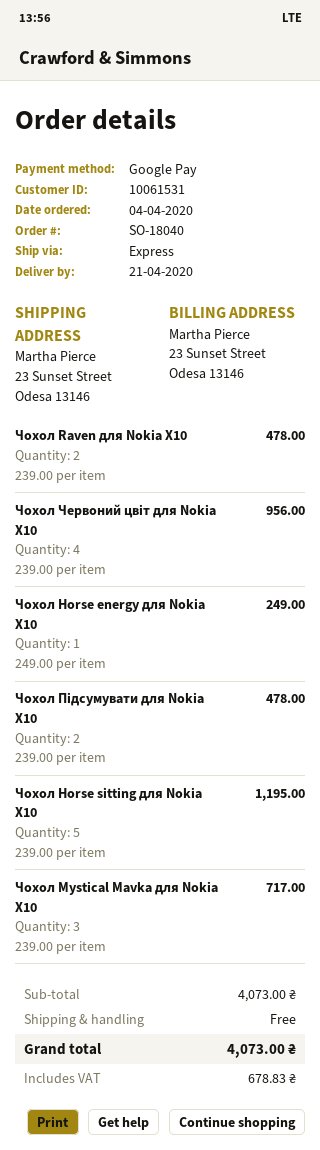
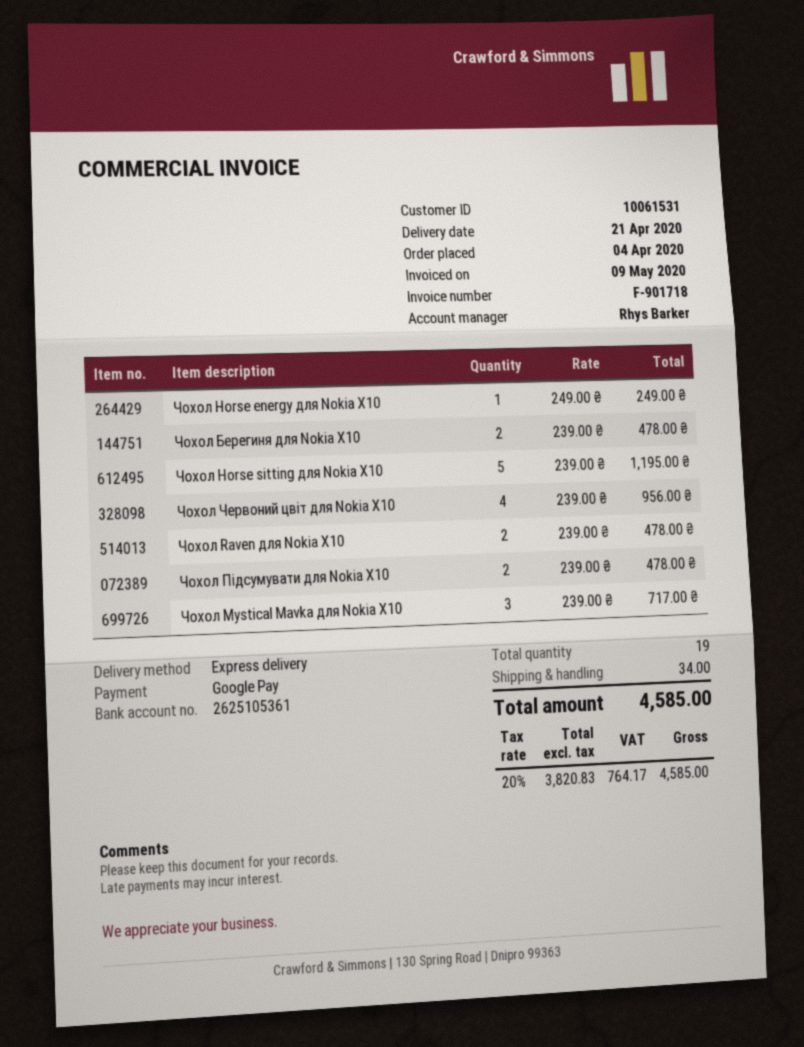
Чохол Берегиня для Nokia X10: none -> 2 x 239.00 = 478.00
shipping: 0.00 -> 34.00
tax: 678.83 -> 764.17
total: 4073.00 -> 4585.00

